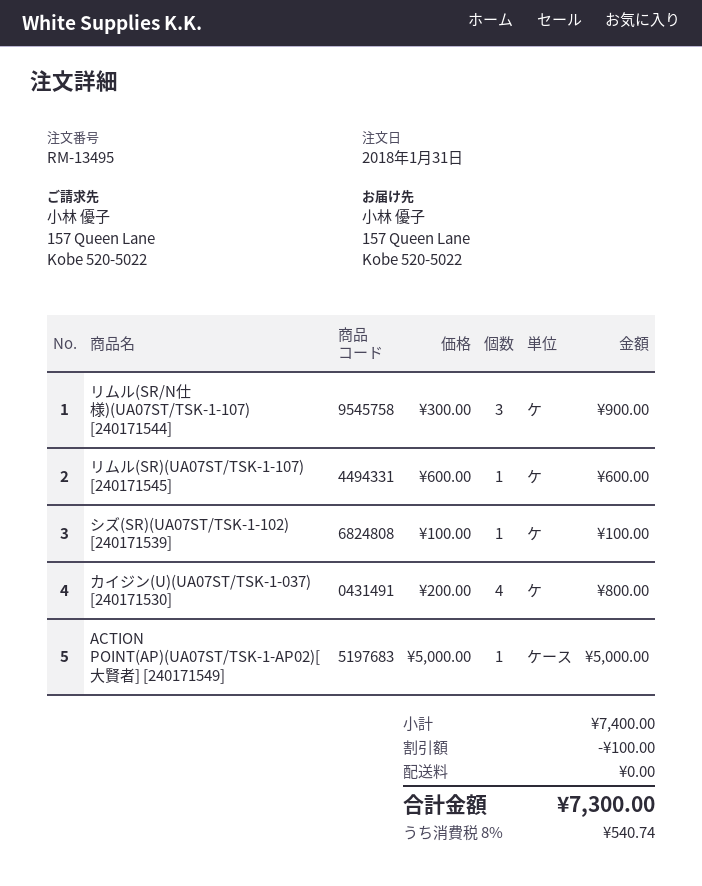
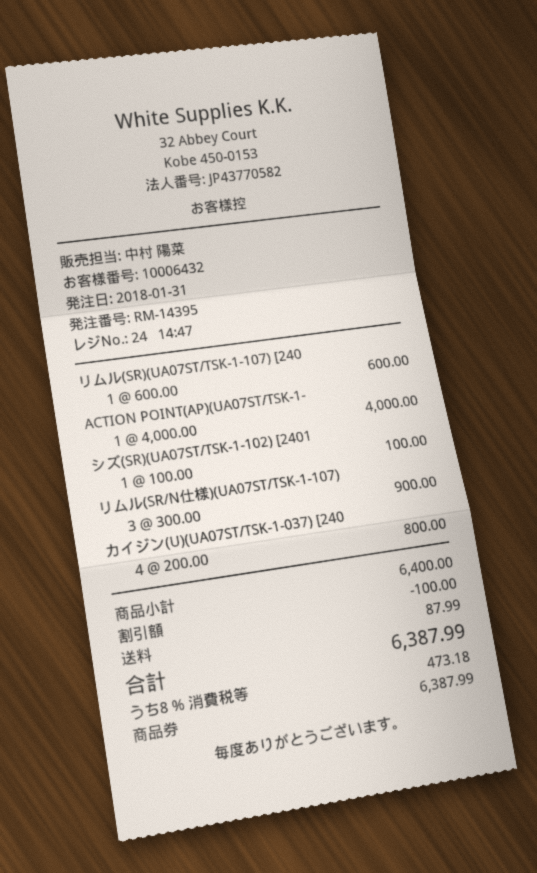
order number: RM-13495 -> RM-14395
ACTION POINT(AP)(UA07ST/TSK-1-AP02)[大賢者] [240171549]: 1 x 5000.00 = 5000.00 -> 1 x 4000.00 = 4000.00
subtotal: 7400.00 -> 6400.00
shipping: 0.00 -> 87.99
tax: 8% = 540.74 -> 8% = 473.18
total: 7300.00 -> 6387.99

